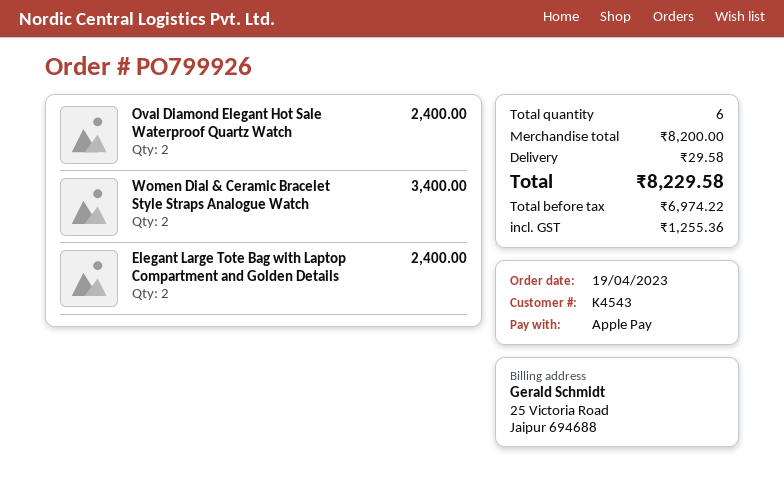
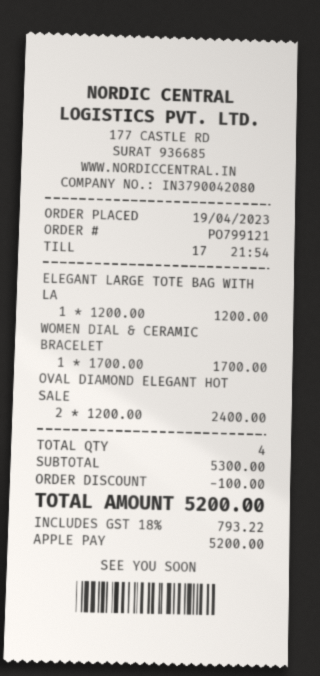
order number: PO799926 -> PO799121
Women Dial & Ceramic Bracelet Style Straps Analogue Watch: 2 for 3400.00 -> 1 for 1700.00
Elegant Large Tote Bag with Laptop Compartment and Golden Details: 2 for 2400.00 -> 1 for 1200.00
total quantity: 6 -> 4
subtotal: 8200.00 -> 5300.00
discount: none -> 100.00
shipping: 29.58 -> none
tax: 1255.36 -> 793.22
total: 8229.58 -> 5200.00

